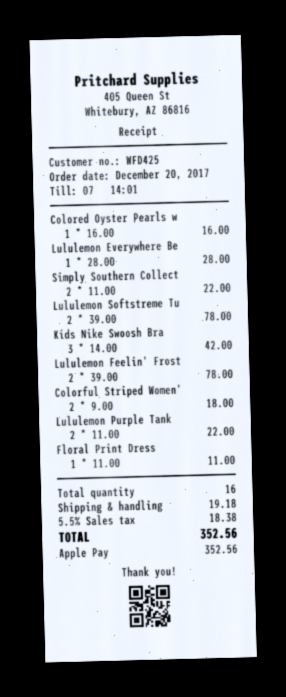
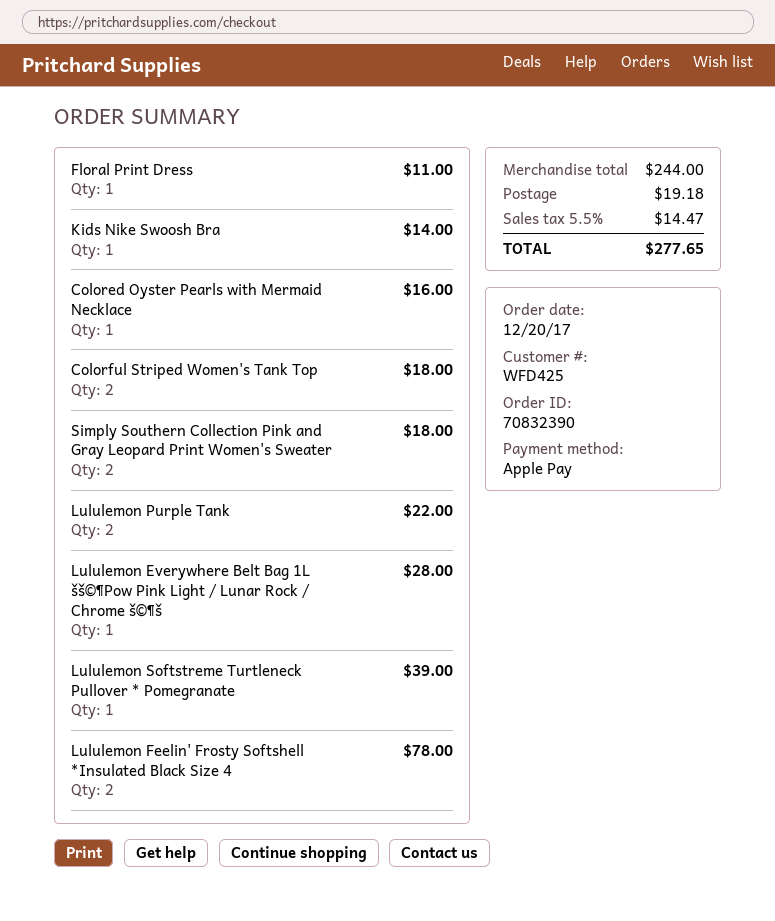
Simply Southern Collect: 2 for 22.00 -> 2 for 18.00
Lululemon Softstreme Tu: 2 for 78.00 -> 1 for 39.00
Kids Nike Swoosh Bra: 3 for 42.00 -> 1 for 14.00
tax: 5.5% = 18.38 -> 5.5% = 14.47
total: 352.56 -> 277.65

